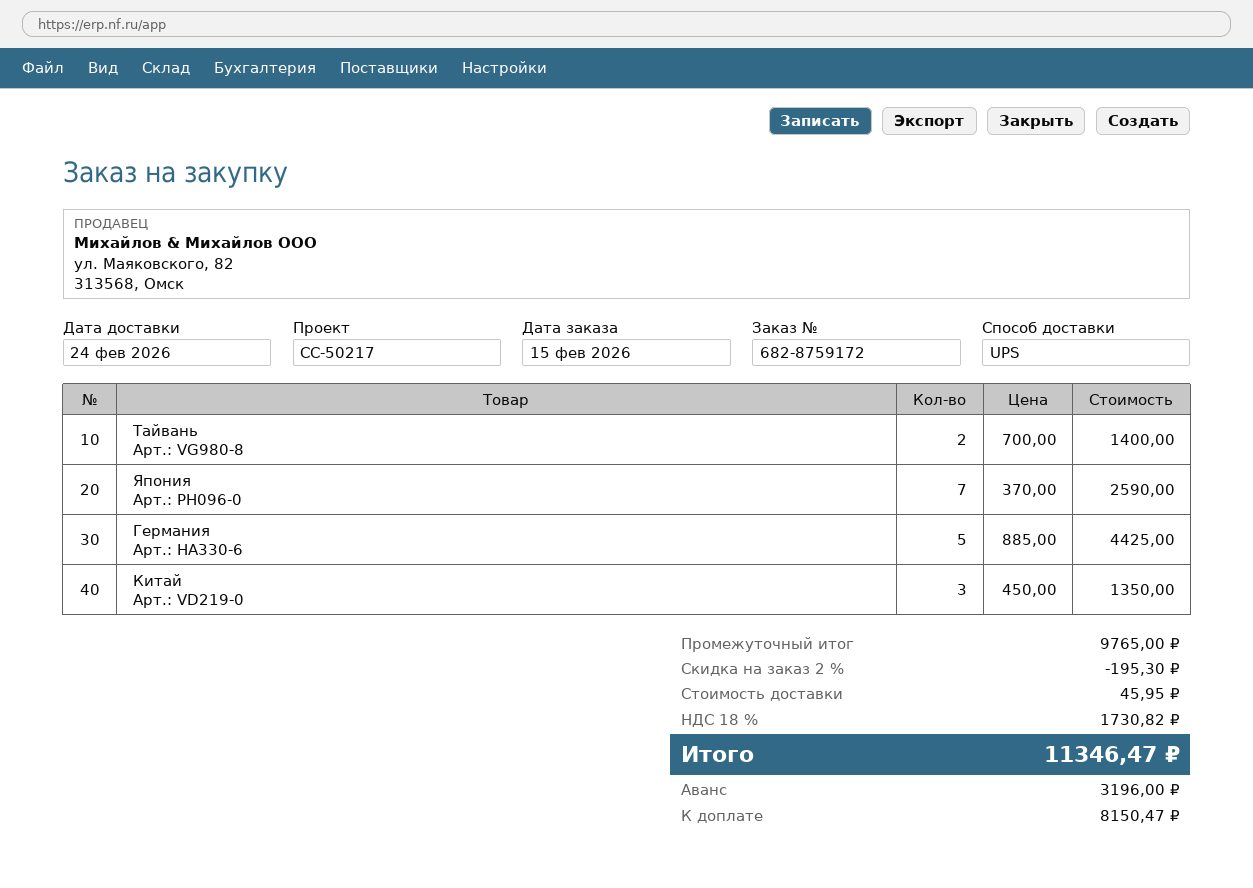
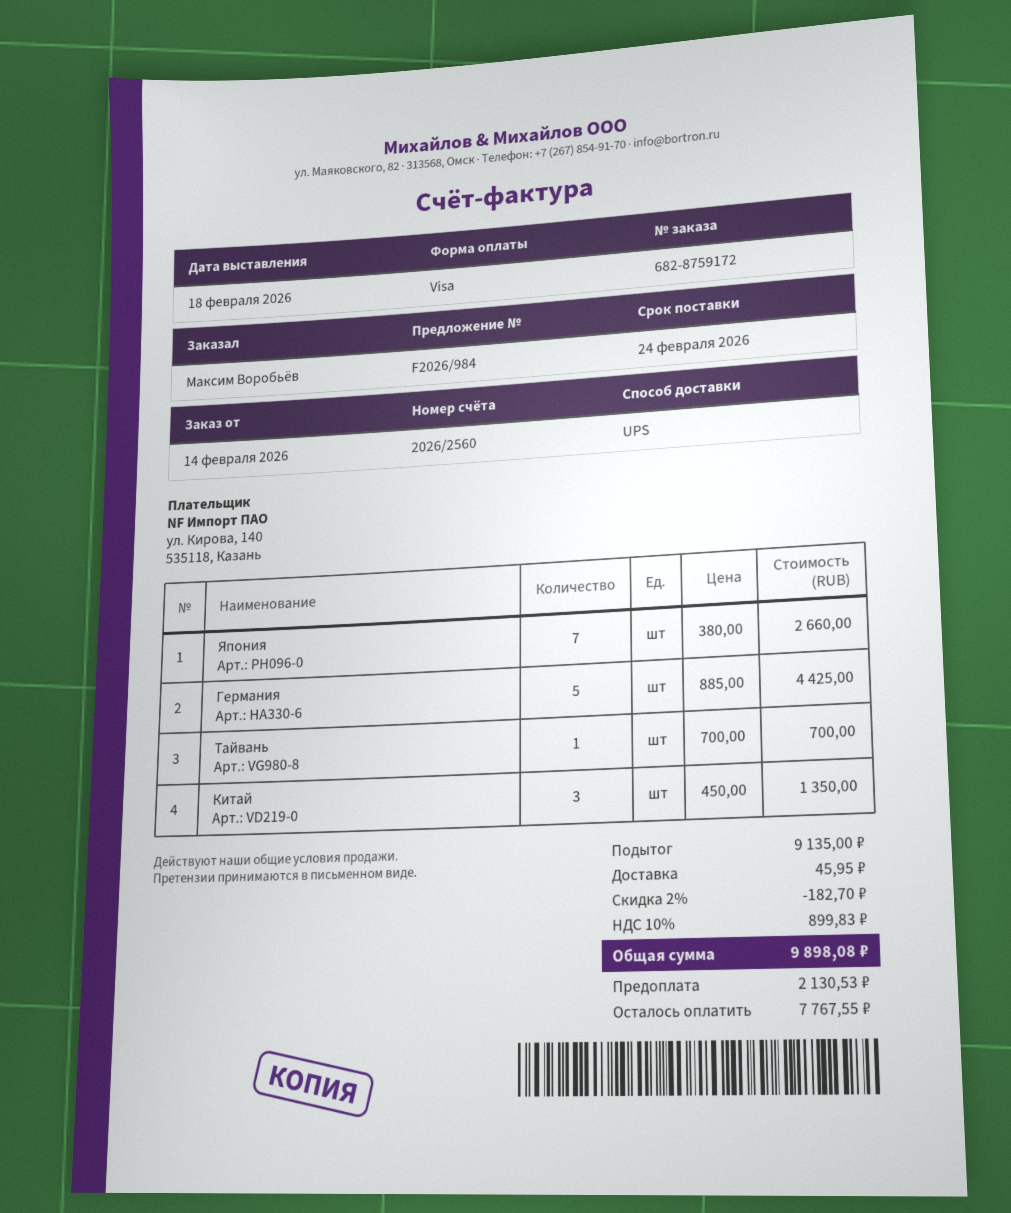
order date: 2026-02-15 -> 2026-02-14
Тайвань: 2 x 700.00 = 1400.00 -> 1 x 700.00 = 700.00
Япония: 7 x 370.00 = 2590.00 -> 7 x 380.00 = 2660.00
subtotal: 9765.00 -> 9135.00
discount: 2% = 195.30 -> 2% = 182.70
tax: 18% = 1730.82 -> 10% = 899.83
total: 11346.47 -> 9898.08
deposit: 3196.00 -> 2130.53
balance: 8150.47 -> 7767.55

